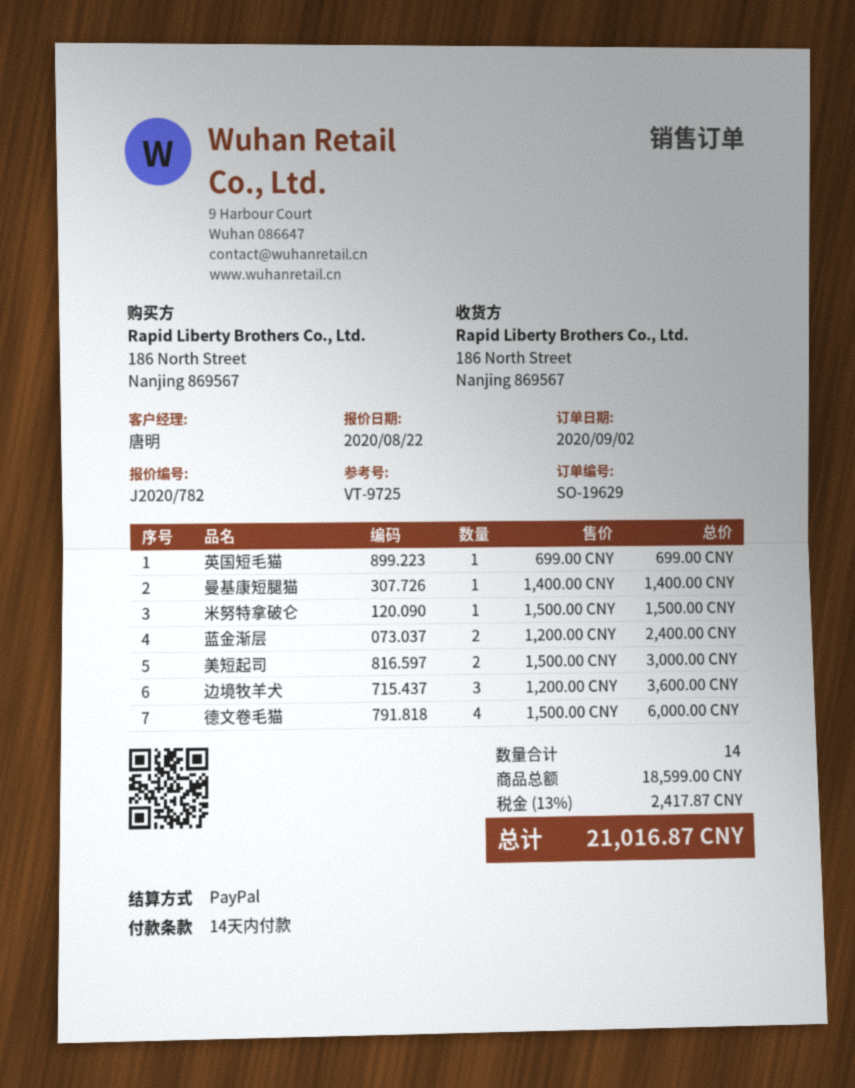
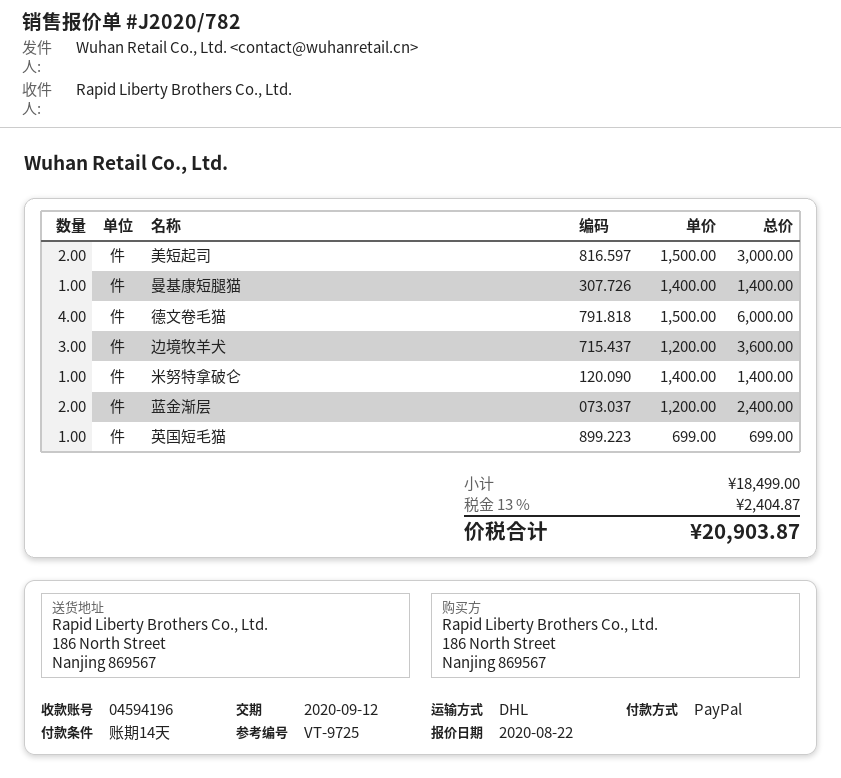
米努特拿破仑: 1 x 1500.00 = 1500.00 -> 1 x 1400.00 = 1400.00
subtotal: 18599.00 -> 18499.00
tax: 13% = 2417.87 -> 13% = 2404.87
total: 21016.87 -> 20903.87

